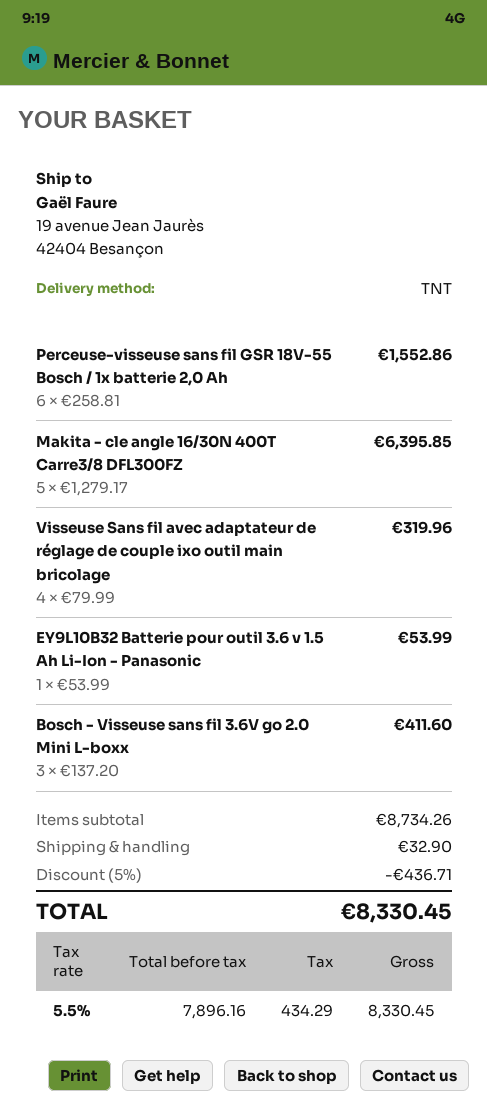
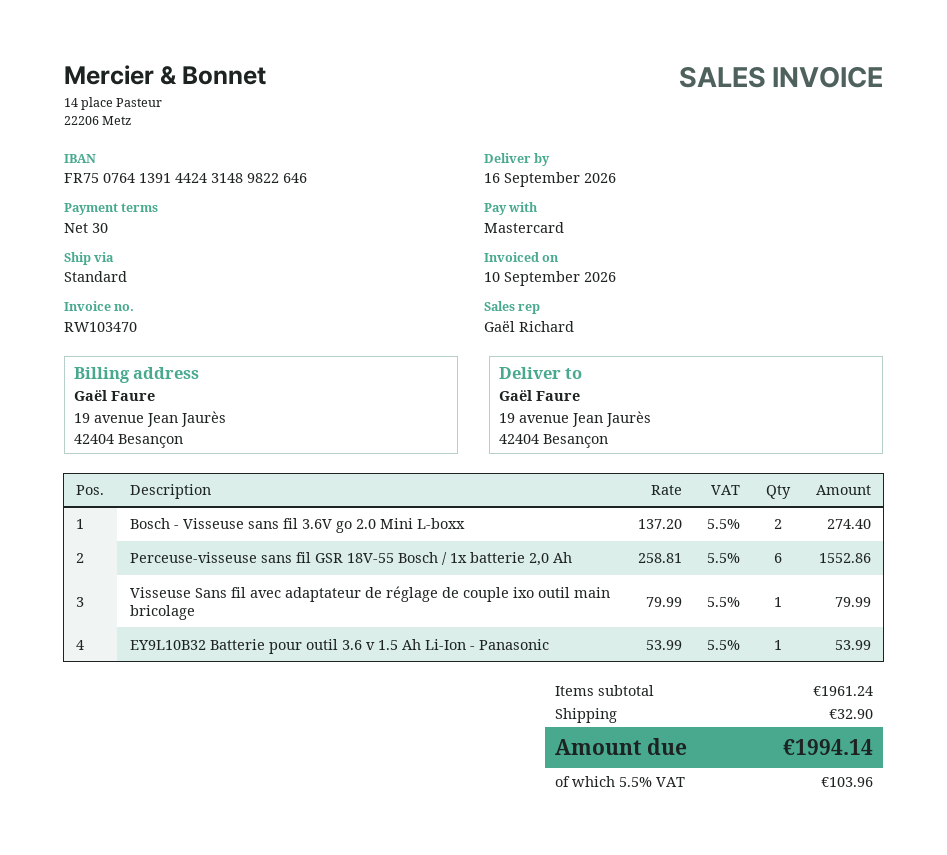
shipping method: TNT -> standard
Makita - cle angle 16/30N 400T Carre3/8 DFL300FZ: 5 x 1279.17 = 6395.85 -> none
Visseuse Sans fil avec adaptateur de réglage de couple ixo outil main bricolage: 4 x 79.99 = 319.96 -> 1 x 79.99 = 79.99
Bosch - Visseuse sans fil 3.6V go 2.0 Mini L-boxx: 3 x 137.20 = 411.60 -> 2 x 137.20 = 274.40
subtotal: 8734.26 -> 1961.24
discount: 5% = 436.71 -> none
tax: 5.5% = 434.29 -> 5.5% = 103.96
total: 8330.45 -> 1994.14

